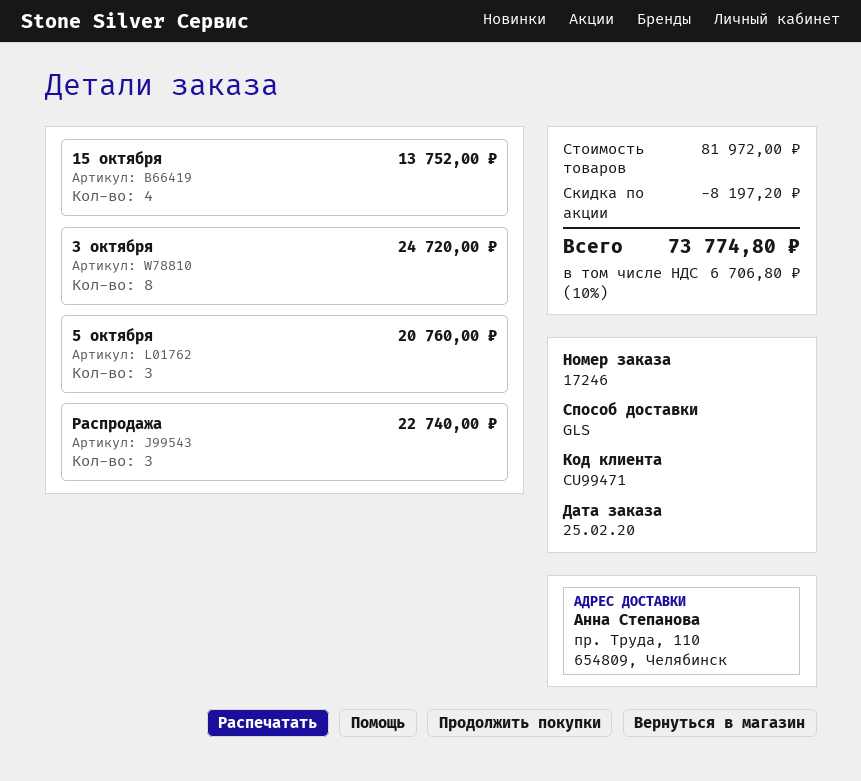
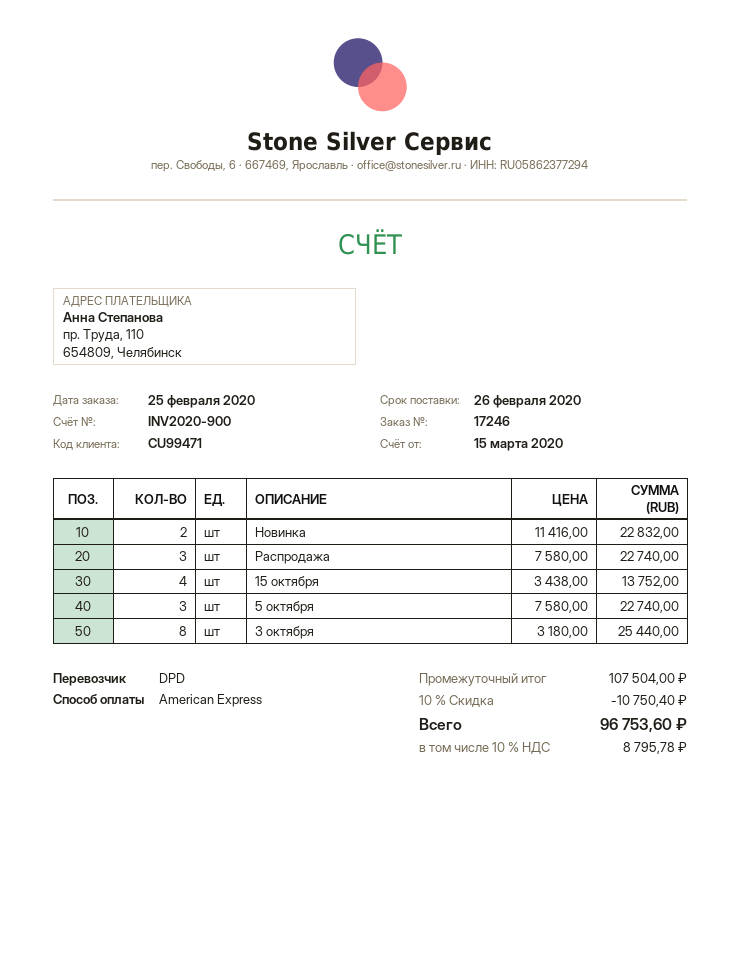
shipping method: GLS -> DPD
3 октября: 8 for 24720.00 -> 8 for 25440.00
5 октября: 3 for 20760.00 -> 3 for 22740.00
Новинка: none -> 2 for 22832.00
subtotal: 81972.00 -> 107504.00
discount: 8197.20 -> 10750.40
tax: 10% = 6706.80 -> 10% = 8795.78
total: 73774.80 -> 96753.60

